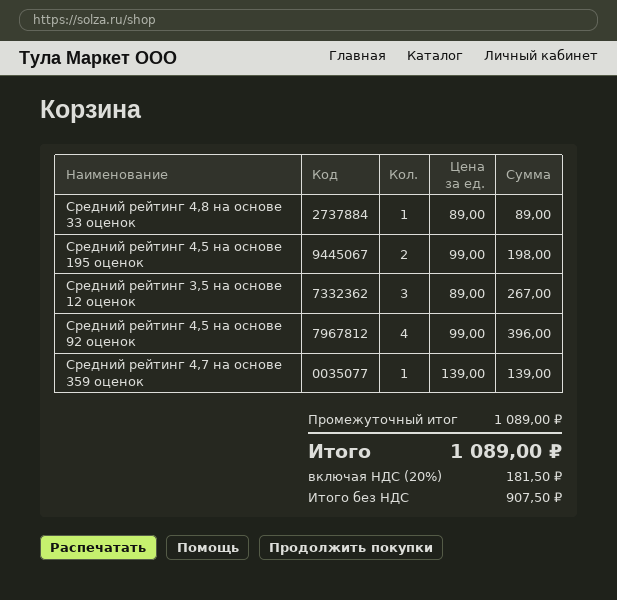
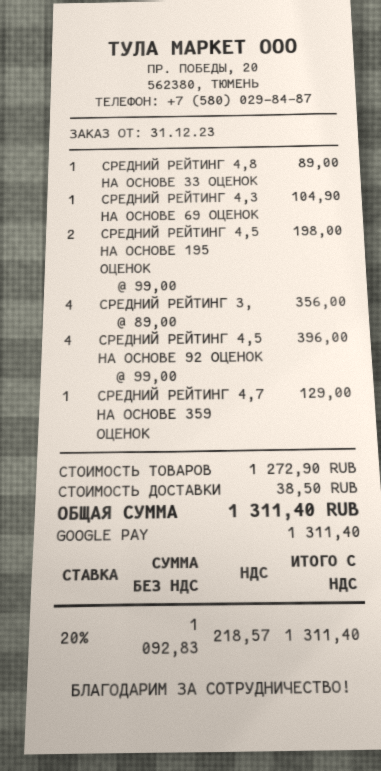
Средний рейтинг 3,5 на основе 12 оценок: 3 x 89.00 = 267.00 -> 4 x 89.00 = 356.00
Средний рейтинг 4,7 на основе 359 оценок: 1 x 139.00 = 139.00 -> 1 x 129.00 = 129.00
СРЕДНИЙ РЕЙТИНГ 4,3 НА ОСНОВЕ 69 ОЦЕНОК: none -> 1 x 104.90 = 104.90
subtotal: 1089.00 -> 1272.90
shipping: none -> 38.50
net: 907.50 -> 1092.83
tax: 20% = 181.50 -> 20% = 218.57
total: 1089.00 -> 1311.40

